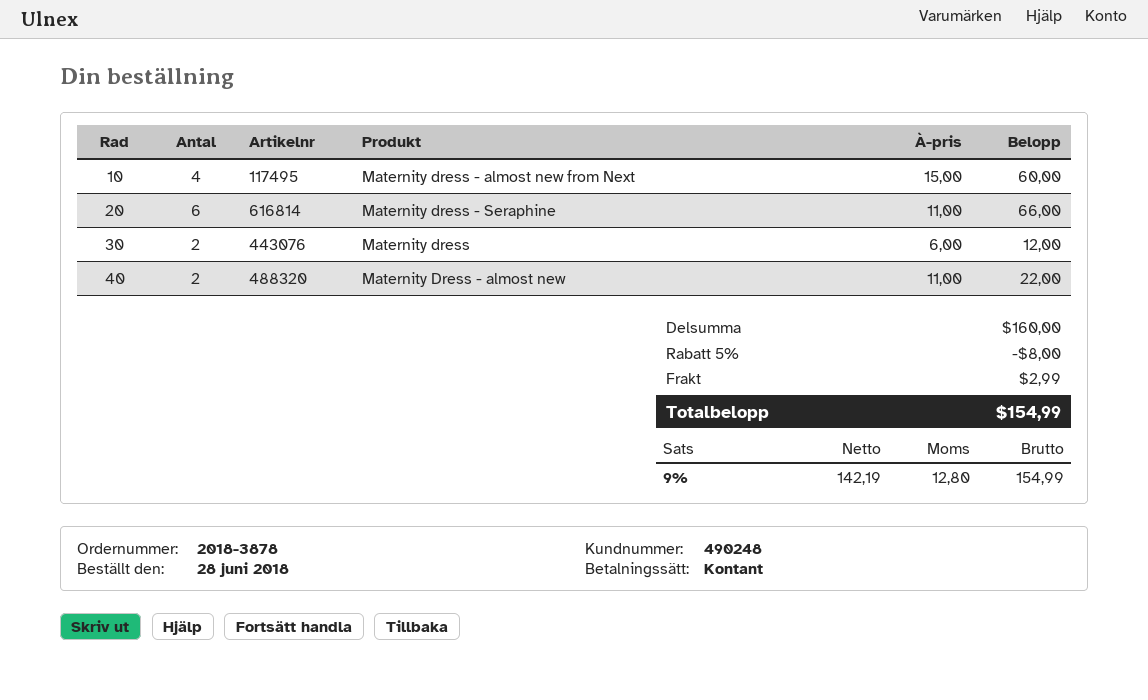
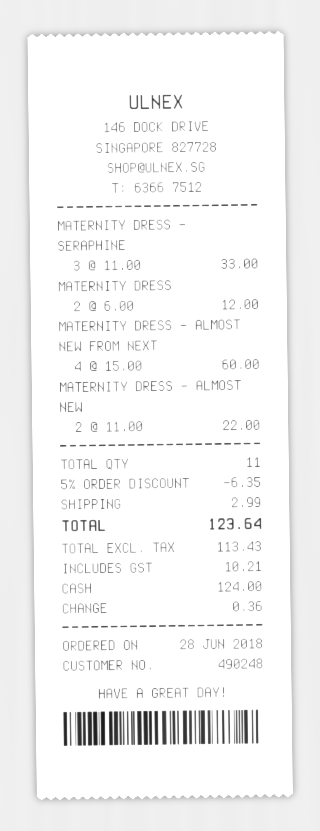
Maternity dress - Seraphine: 6 x 11.00 = 66.00 -> 3 x 11.00 = 33.00
discount: 5% = 8.00 -> 5% = 6.35
net: 142.19 -> 113.43
tax: 12.80 -> 10.21
total: 154.99 -> 123.64

